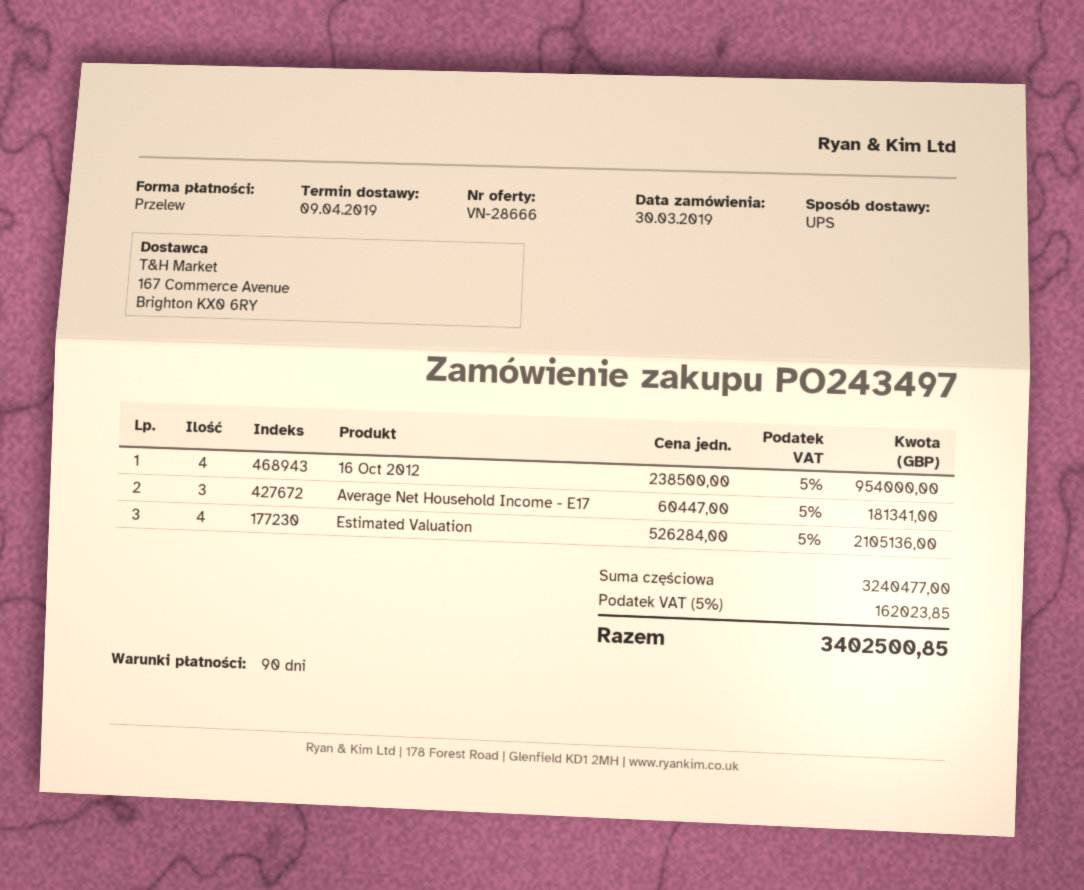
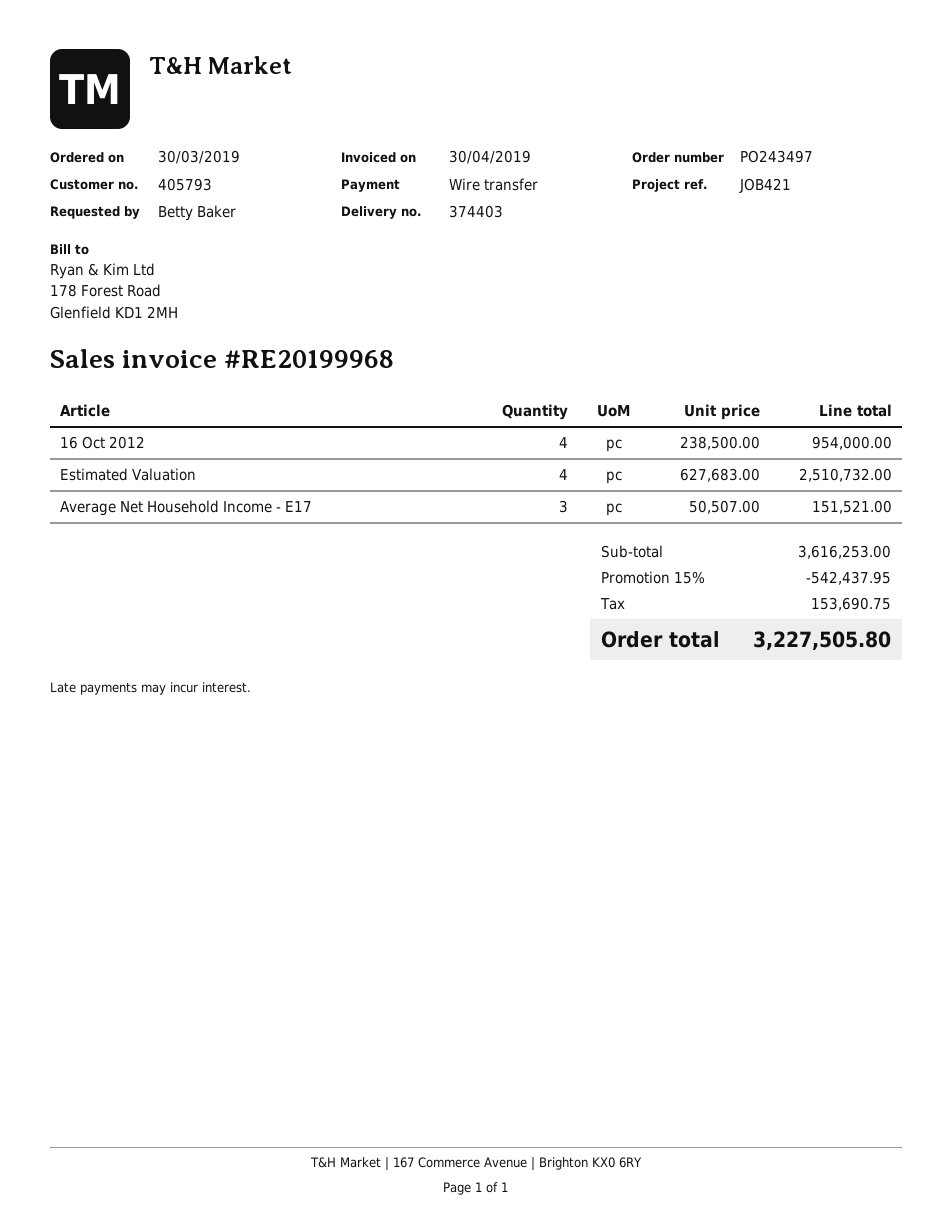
Average Net Household Income - E17: 3 x 60447.00 = 181341.00 -> 3 x 50507.00 = 151521.00
Estimated Valuation: 4 x 526284.00 = 2105136.00 -> 4 x 627683.00 = 2510732.00
subtotal: 3240477.00 -> 3616253.00
discount: none -> 15% = 542437.95
tax: 162023.85 -> 153690.75
total: 3402500.85 -> 3227505.80

